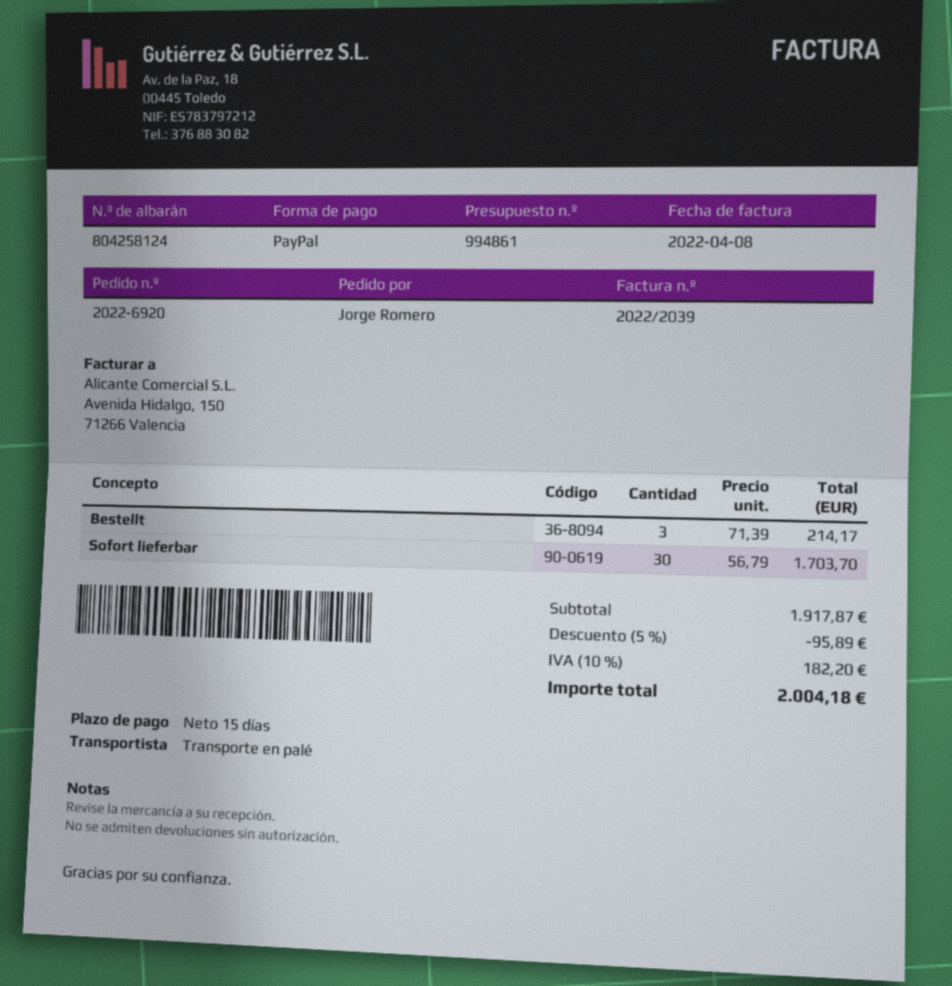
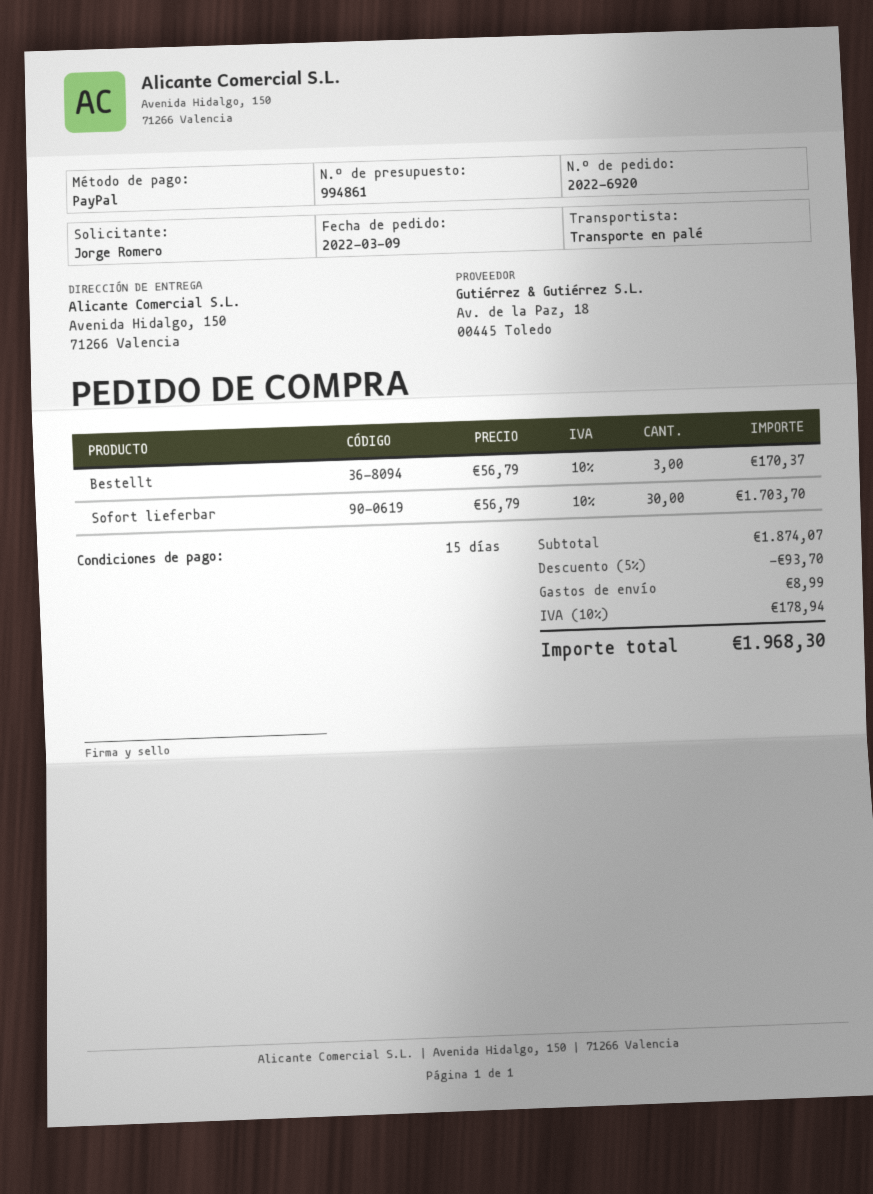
Bestellt: 3 x 71.39 = 214.17 -> 3 x 56.79 = 170.37
subtotal: 1917.87 -> 1874.07
discount: 5% = 95.89 -> 5% = 93.70
shipping: none -> 8.99
tax: 10% = 182.20 -> 10% = 178.94
total: 2004.18 -> 1968.30

